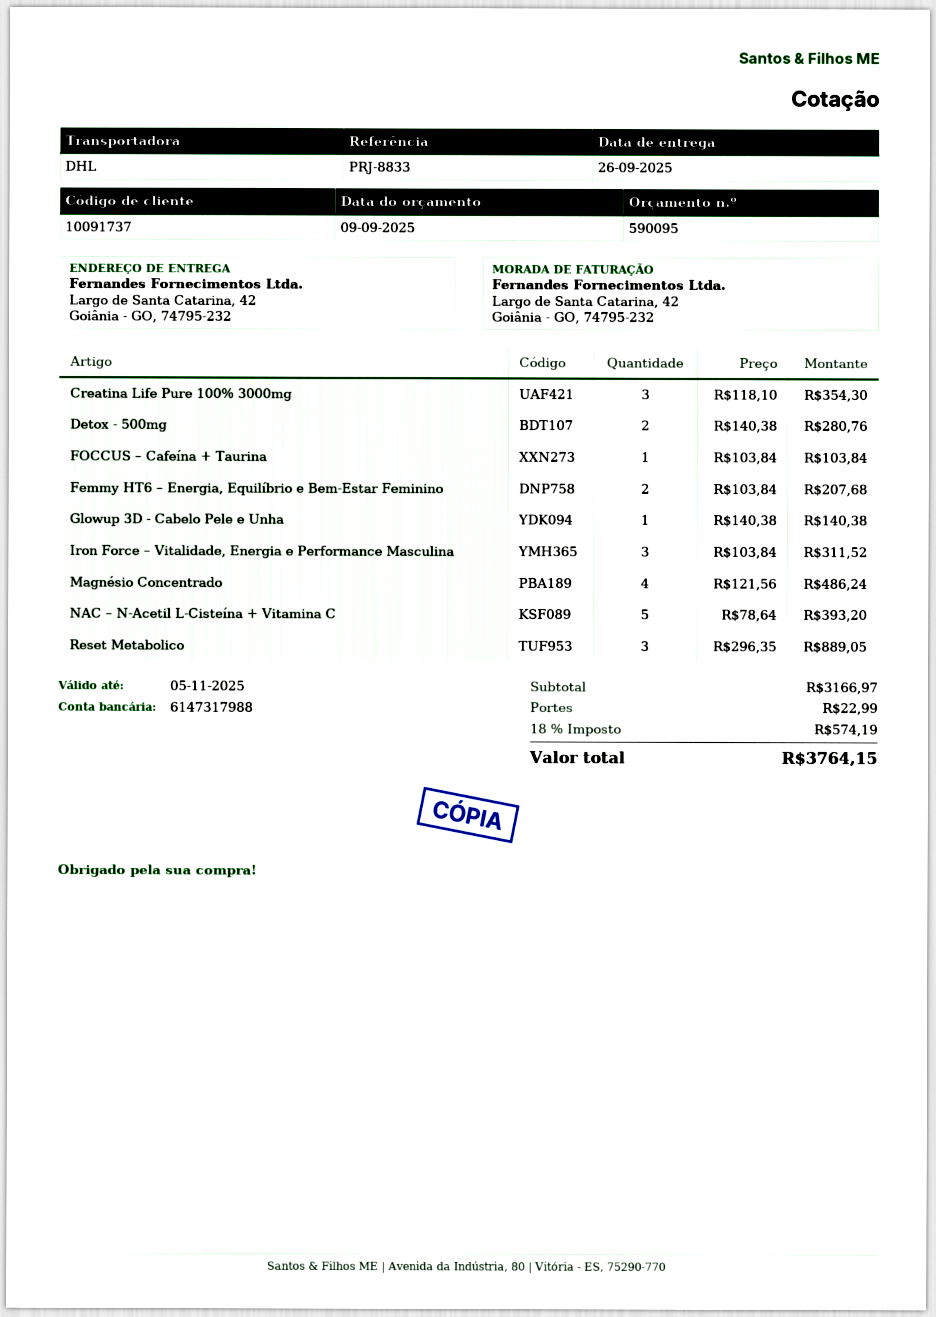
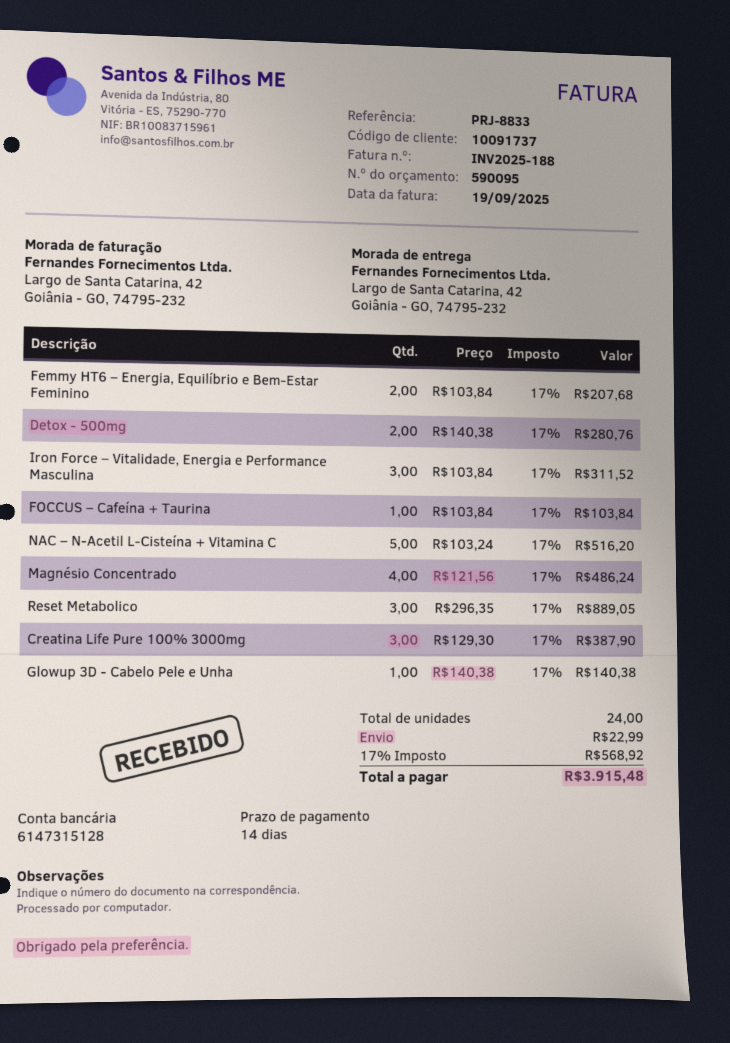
bank account: 6147317988 -> 6147315128
Creatina Life Pure 100% 3000mg: 3 x 118.10 = 354.30 -> 3 x 129.30 = 387.90
NAC – N-Acetil L-Cisteína + Vitamina C: 5 x 78.64 = 393.20 -> 5 x 103.24 = 516.20
tax: 18% = 574.19 -> 17% = 568.92
total: 3764.15 -> 3915.48

